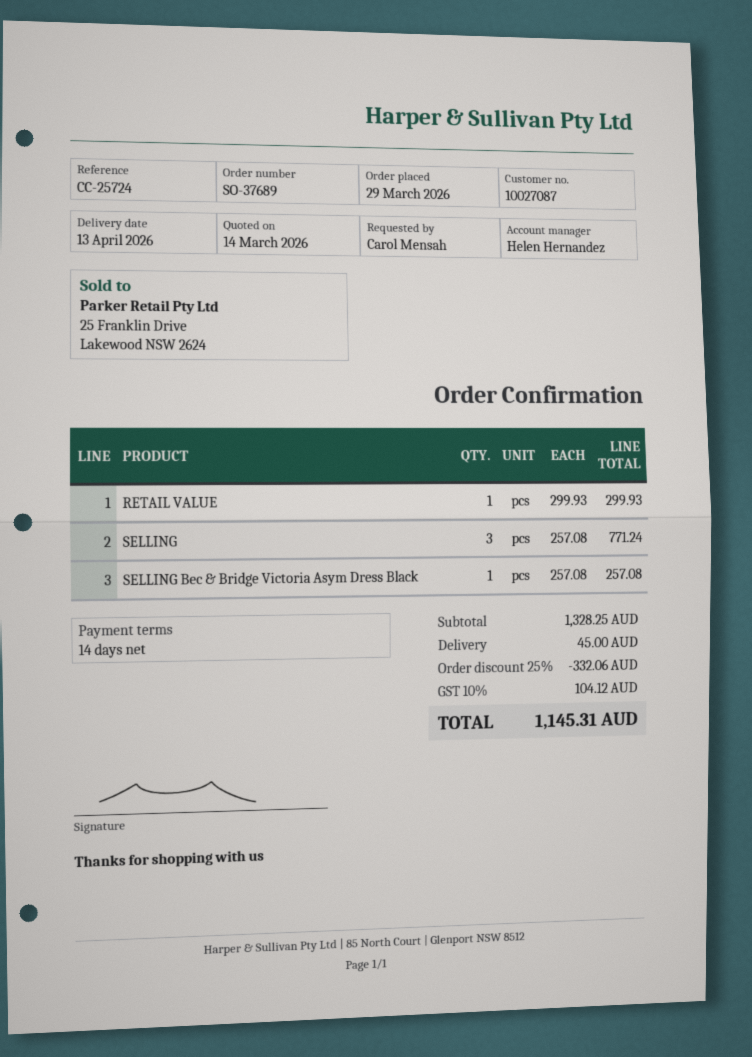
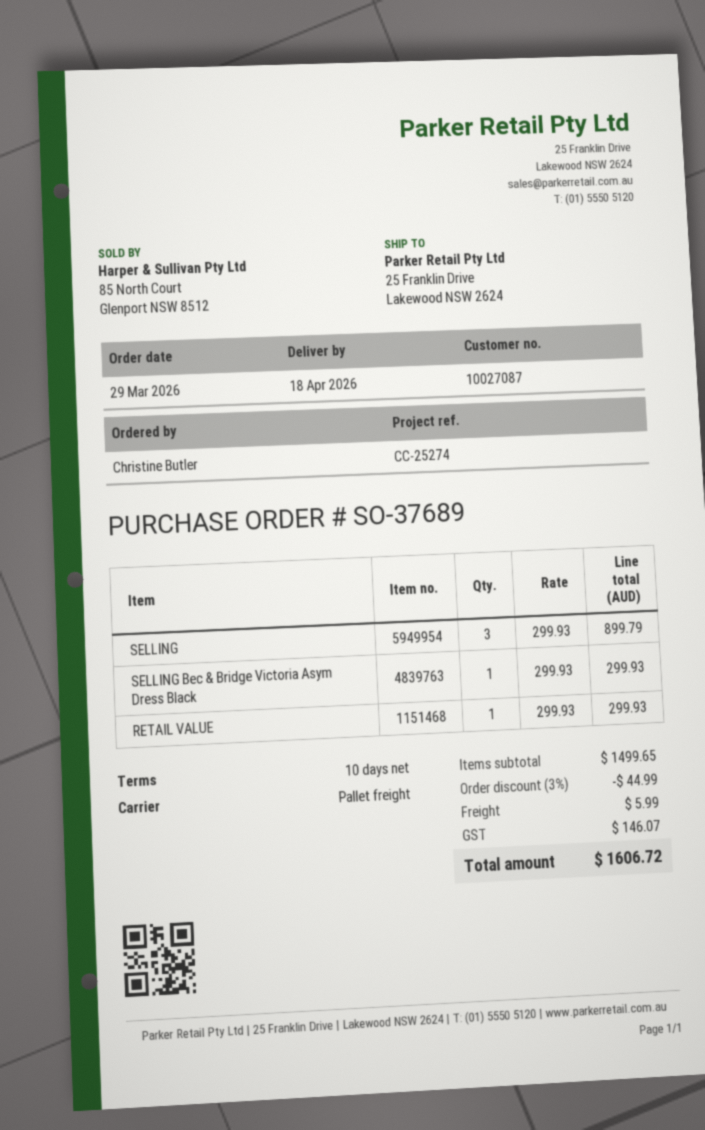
delivery date: 2026-04-13 -> 2026-04-18
payment terms: 14 days -> 10 days
reference: CC-25724 -> CC-25274
ordered by: Carol Mensah -> Christine Butler
SELLING: 3 x 257.08 = 771.24 -> 3 x 299.93 = 899.79
SELLING Bec & Bridge Victoria Asym Dress Black: 1 x 257.08 = 257.08 -> 1 x 299.93 = 299.93
subtotal: 1328.25 -> 1499.65
discount: 25% = 332.06 -> 3% = 44.99
shipping: 45.00 -> 5.99
tax: 104.12 -> 146.07
total: 1145.31 -> 1606.72

